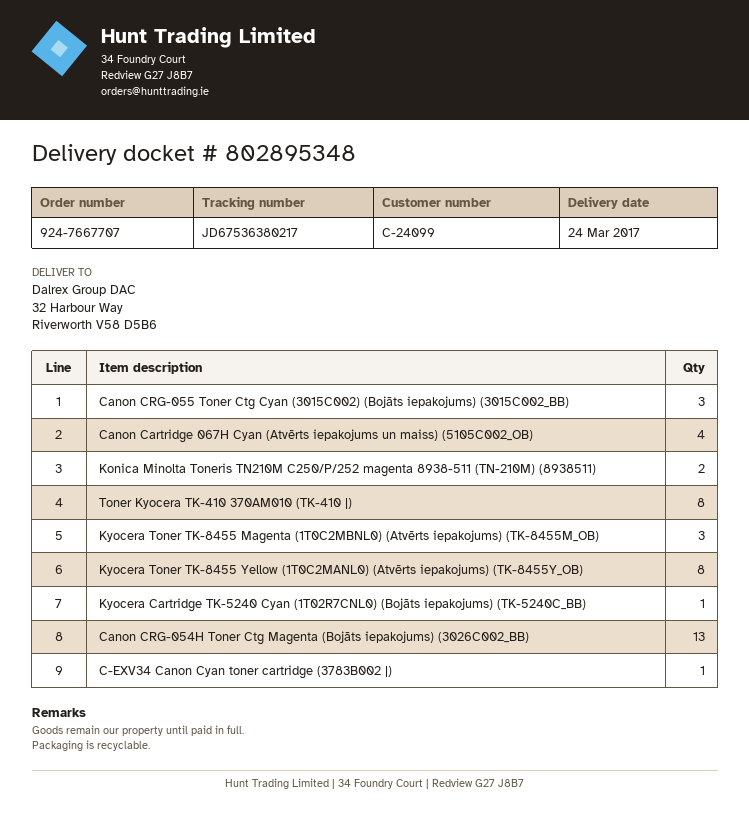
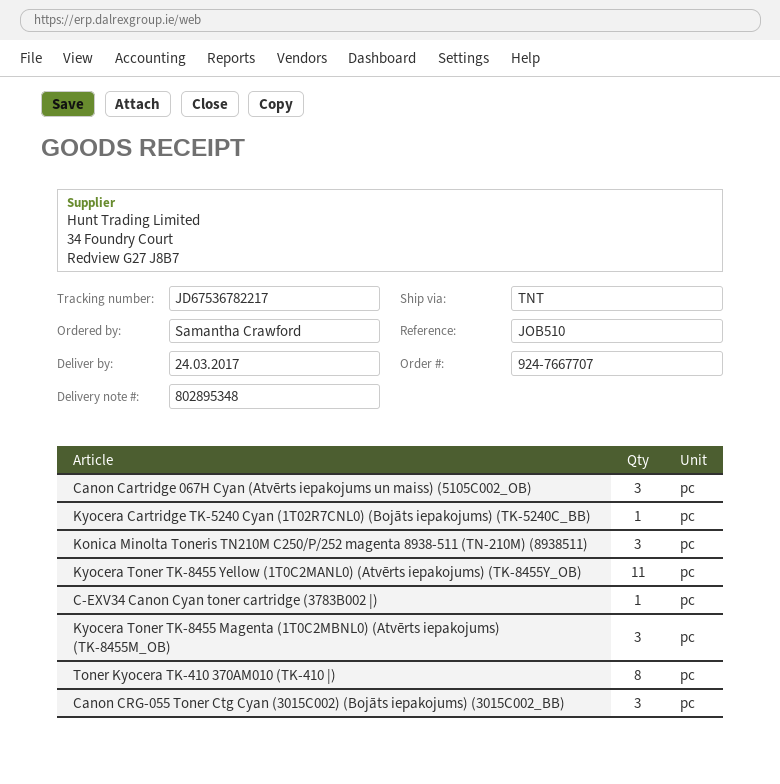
tracking number: JD67536380217 -> JD67536782217
Canon Cartridge 067H Cyan (Atvērts iepakojums un maiss) (5105C002_OB): 4 -> 3
Konica Minolta Toneris TN210M C250/P/252 magenta 8938-511 (TN-210M) (8938511): 2 -> 3
Kyocera Toner TK-8455 Yellow (1T0C2MANL0) (Atvērts iepakojums) (TK-8455Y_OB): 8 -> 11
Canon CRG-054H Toner Ctg Magenta (Bojāts iepakojums) (3026C002_BB): 13 -> none

